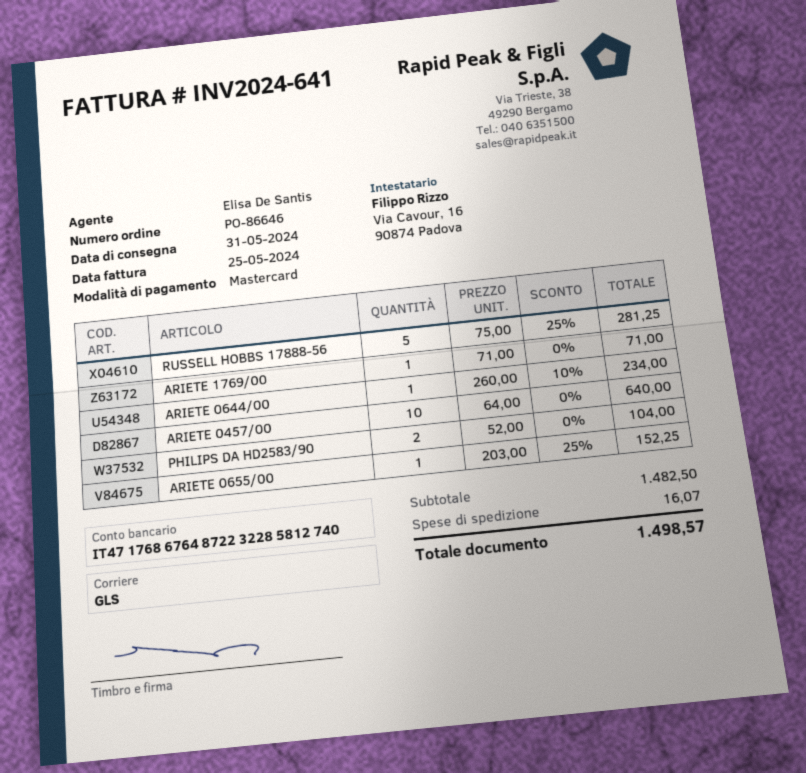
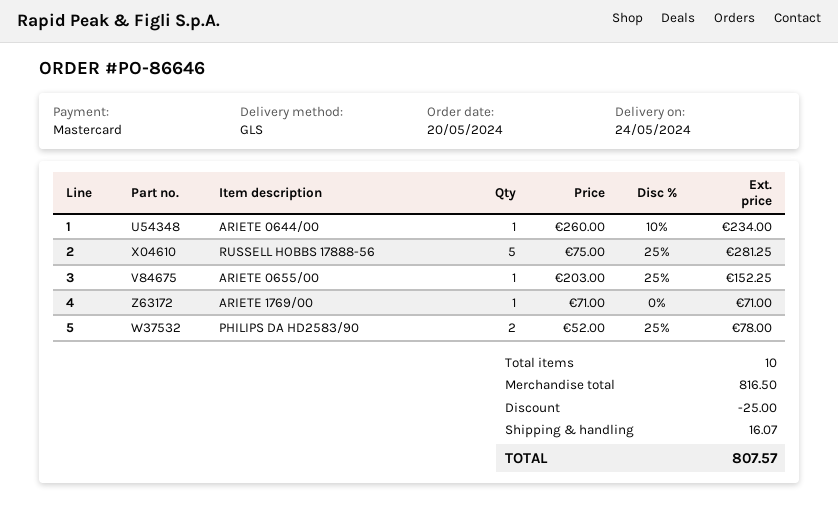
delivery date: 2024-05-31 -> 2024-05-24
ARIETE 0457/00: 10 x 64.00 = 640.00 -> none
PHILIPS DA HD2583/90: 2 x 52.00 = 104.00 -> 2 x 52.00 - 25% = 78.00
subtotal: 1482.50 -> 816.50
discount: none -> 25.00
total: 1498.57 -> 807.57

